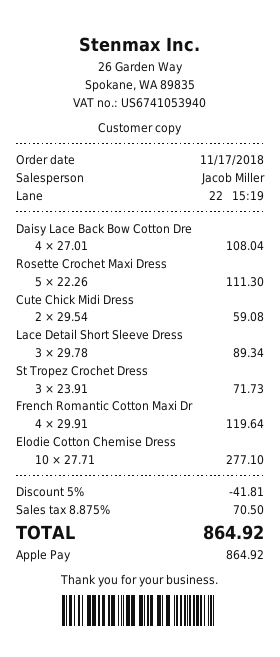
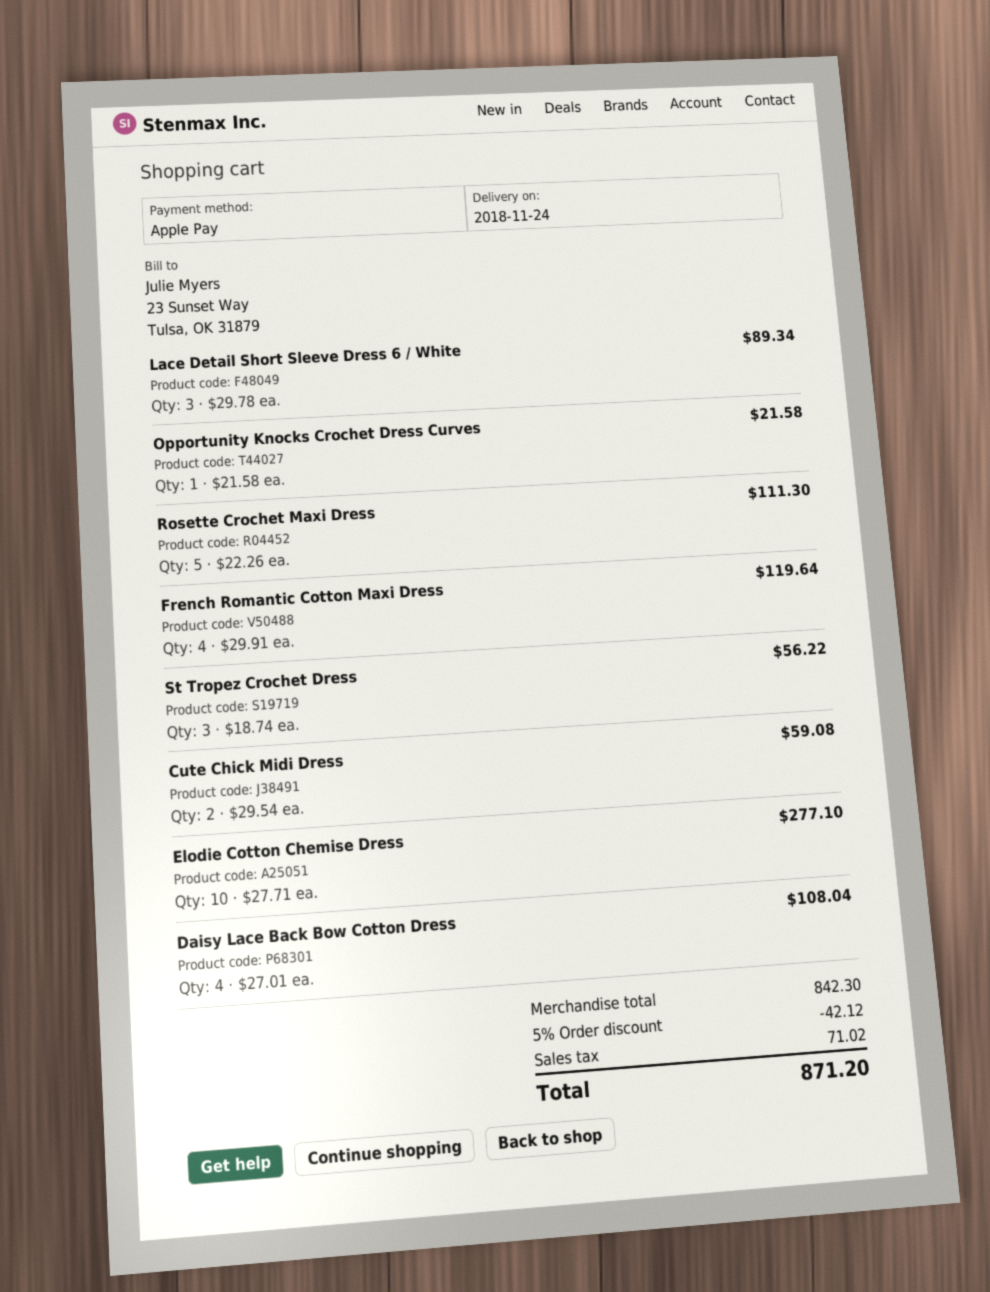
St Tropez Crochet Dress: 3 x 23.91 = 71.73 -> 3 x 18.74 = 56.22
Opportunity Knocks Crochet Dress Curves: none -> 1 x 21.58 = 21.58
discount: 5% = 41.81 -> 5% = 42.12
tax: 70.50 -> 71.02
total: 864.92 -> 871.20

